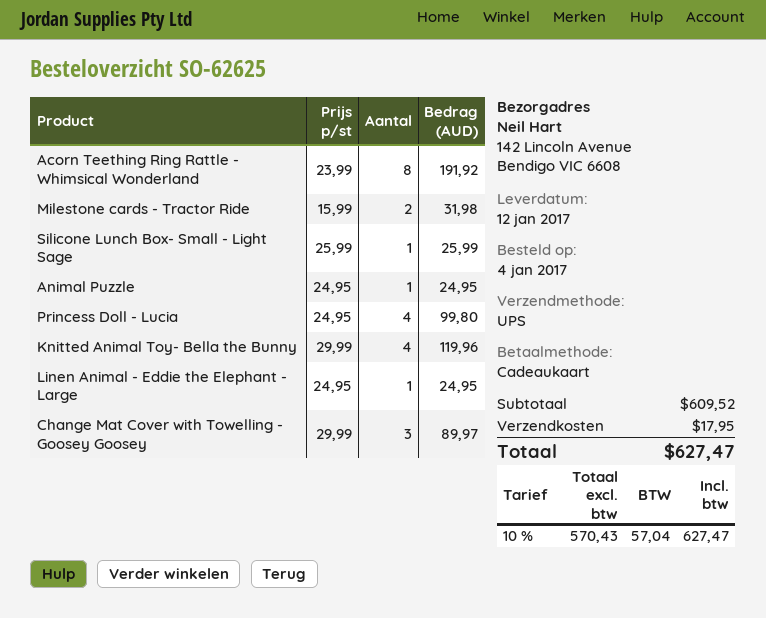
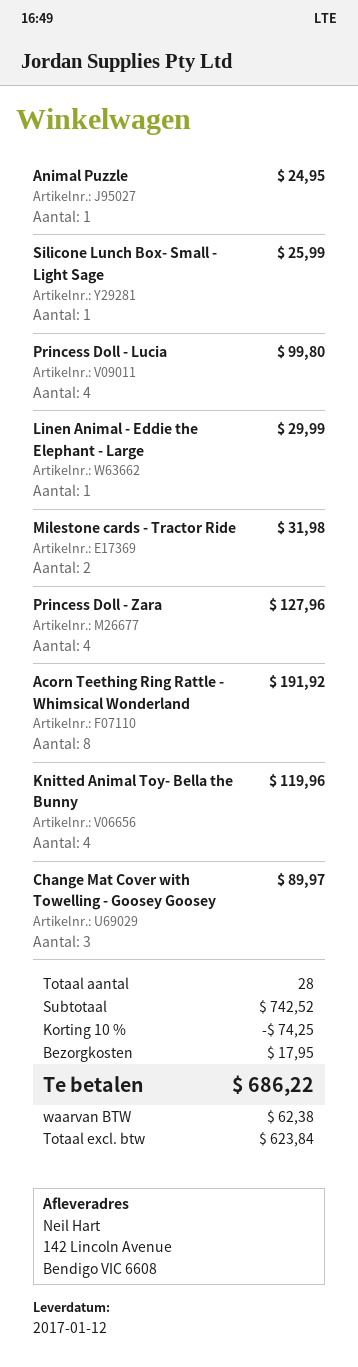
Linen Animal - Eddie the Elephant - Large: 1 for 24.95 -> 1 for 29.99
Princess Doll - Zara: none -> 4 for 127.96
subtotal: 609.52 -> 742.52
discount: none -> 10% = 74.25
net: 570.43 -> 623.84
tax: 57.04 -> 62.38
total: 627.47 -> 686.22

